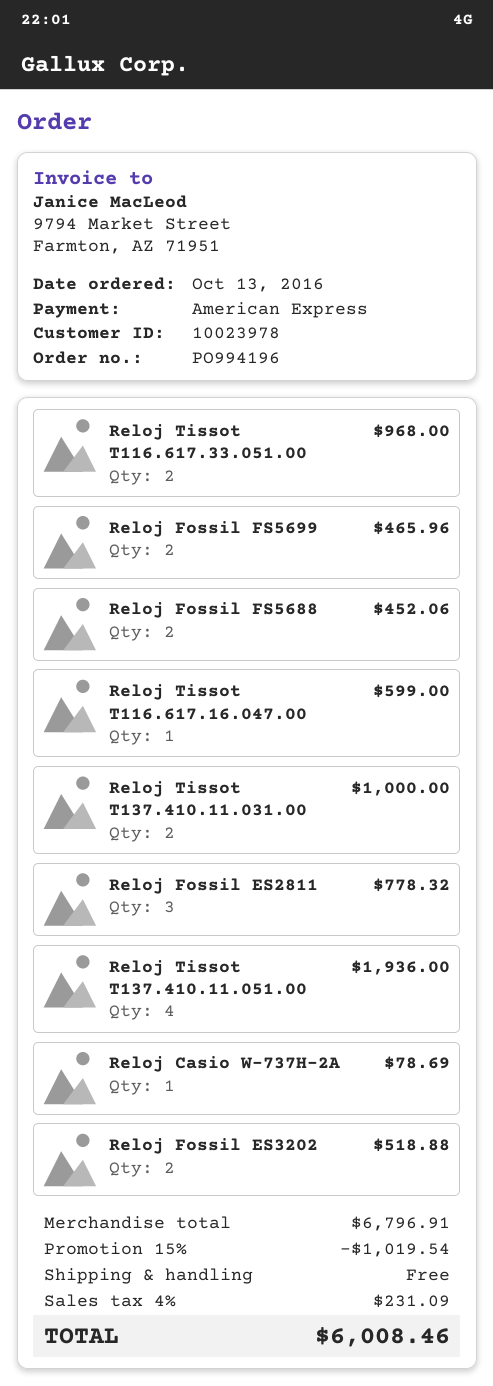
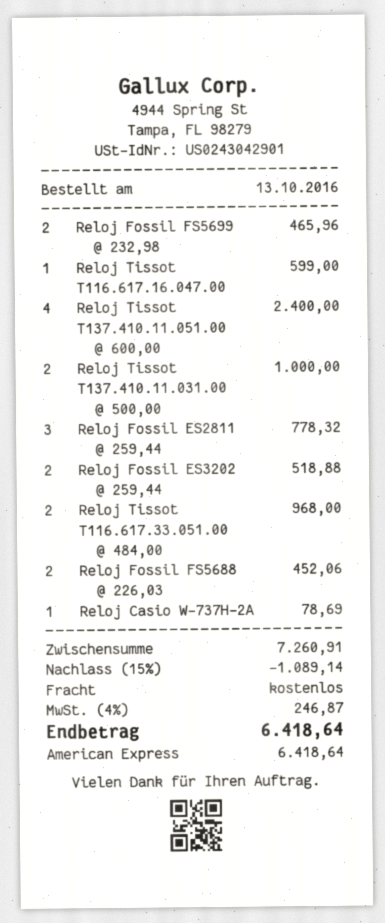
Reloj Tissot T137.410.11.051.00: 4 for 1936.00 -> 4 for 2400.00
subtotal: 6796.91 -> 7260.91
discount: 15% = 1019.54 -> 15% = 1089.14
tax: 4% = 231.09 -> 4% = 246.87
total: 6008.46 -> 6418.64

